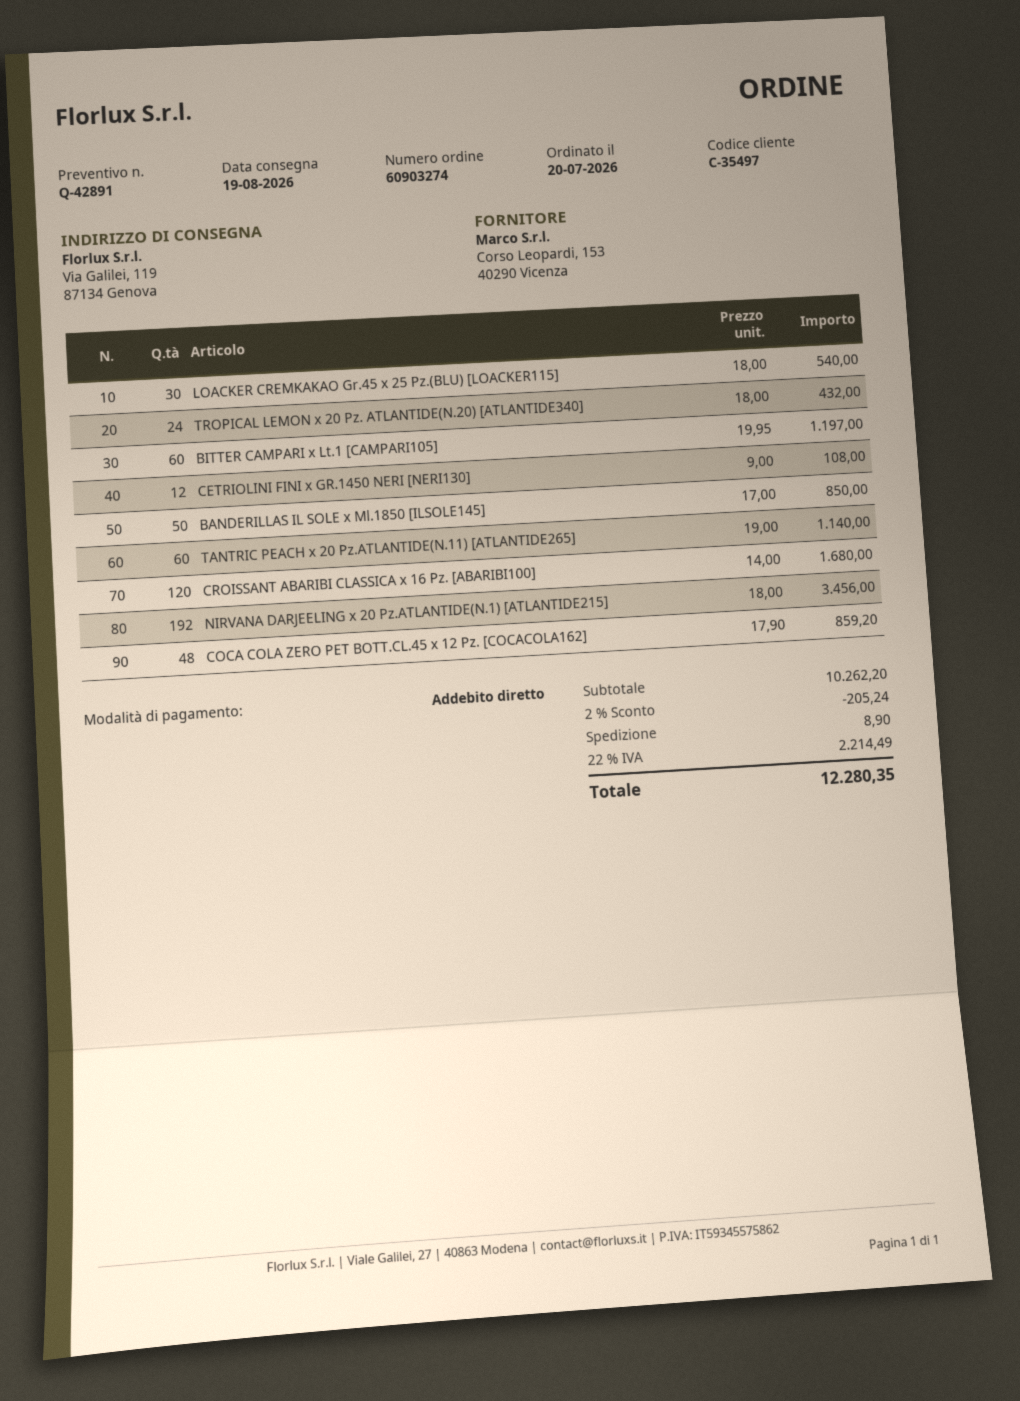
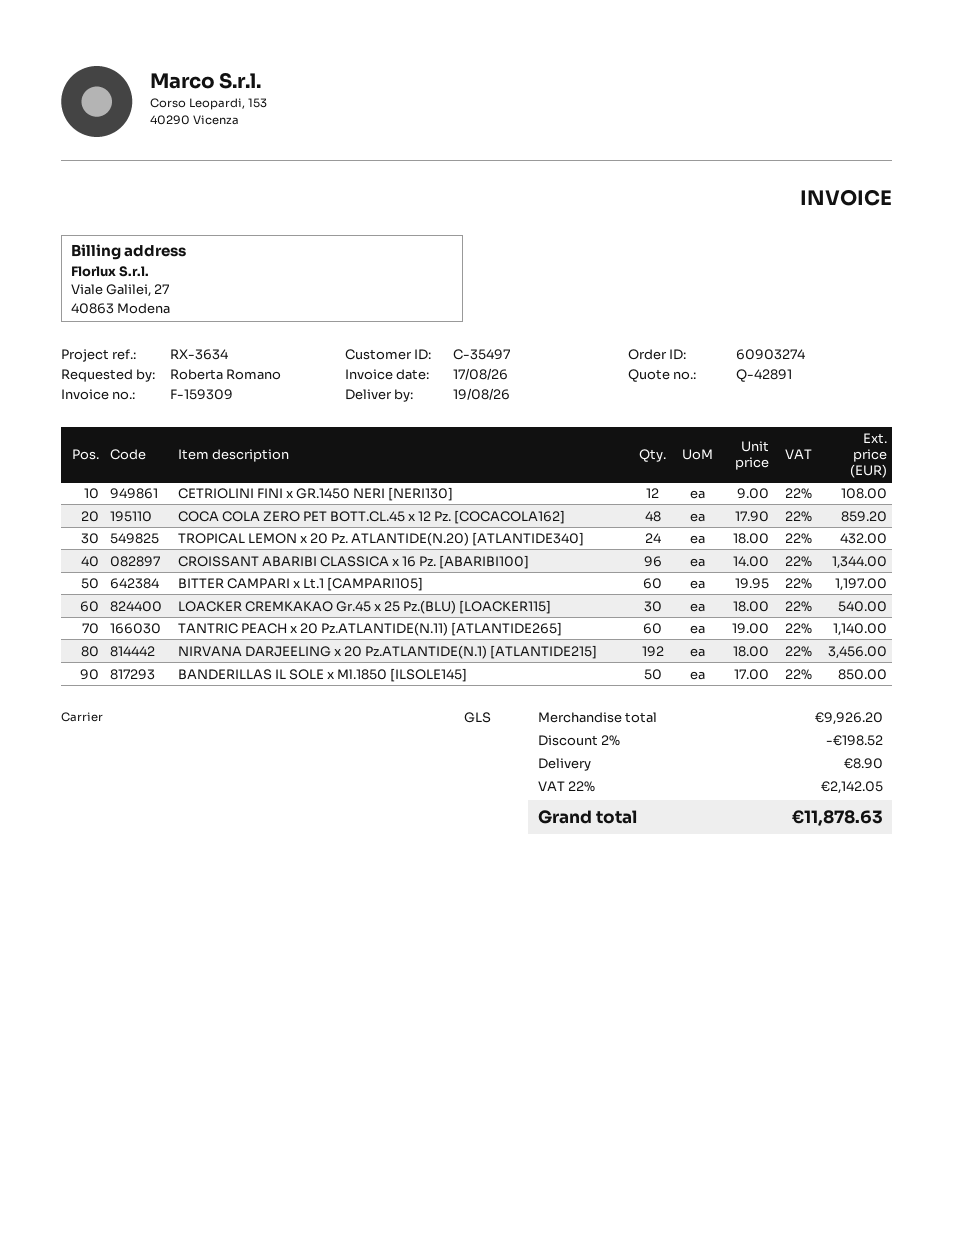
CROISSANT ABARIBI CLASSICA x 16 Pz. [ABARIBI100]: 120 x 14.00 = 1680.00 -> 96 x 14.00 = 1344.00
subtotal: 10262.20 -> 9926.20
discount: 2% = 205.24 -> 2% = 198.52
tax: 22% = 2214.49 -> 22% = 2142.05
total: 12280.35 -> 11878.63

